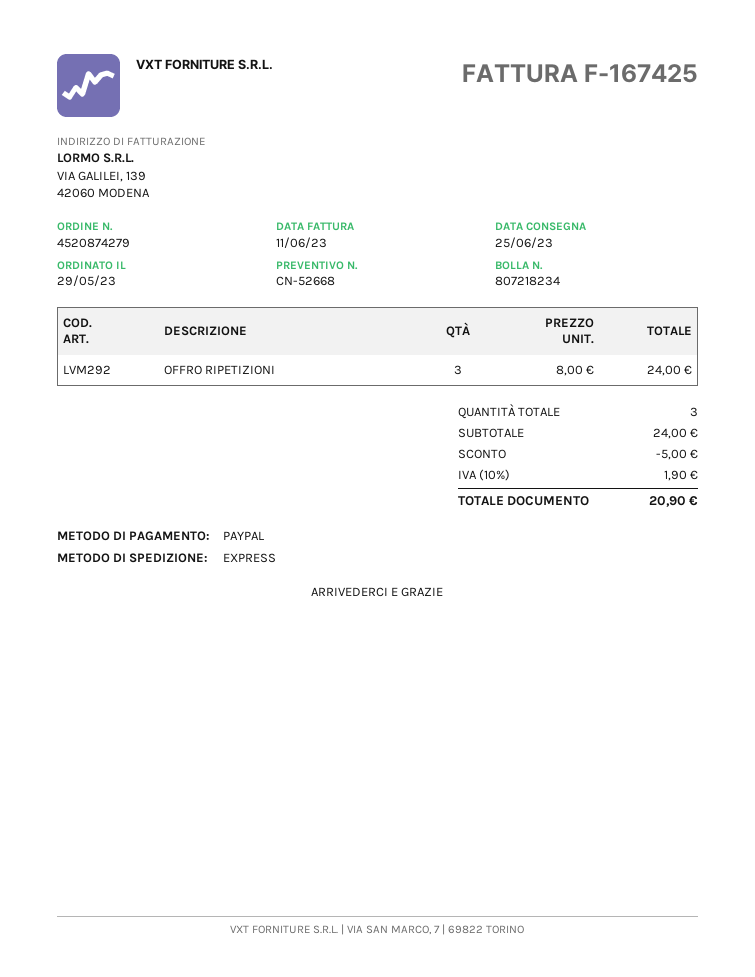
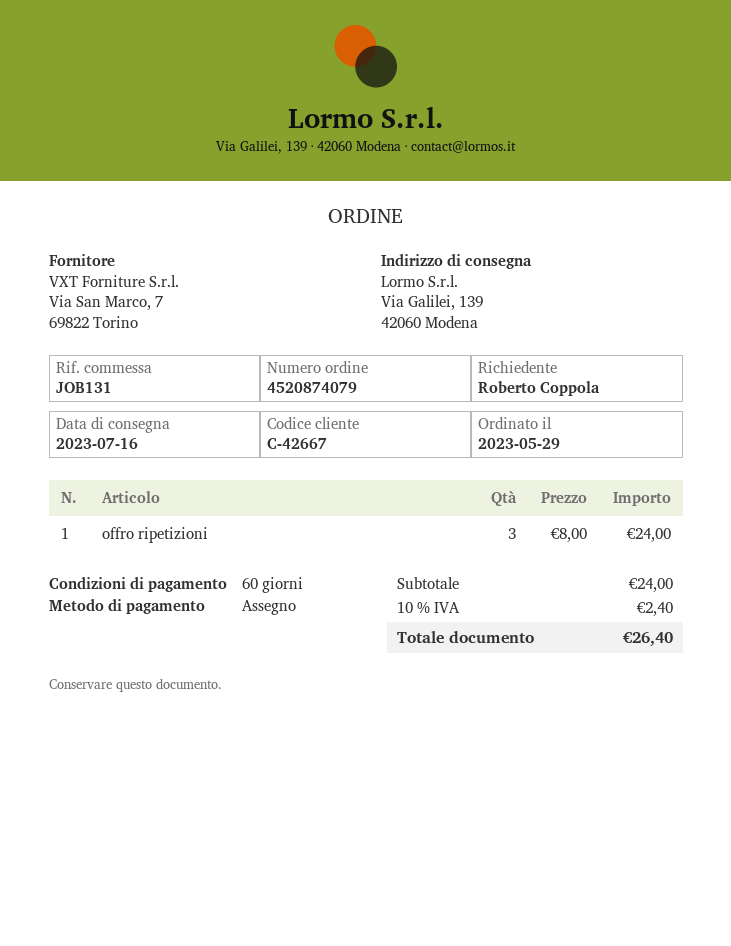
order number: 4520874279 -> 4520874079
delivery date: 2023-06-25 -> 2023-07-16
payment method: PayPal -> cheque
discount: 5.00 -> none
tax: 10% = 1.90 -> 10% = 2.40
total: 20.90 -> 26.40

